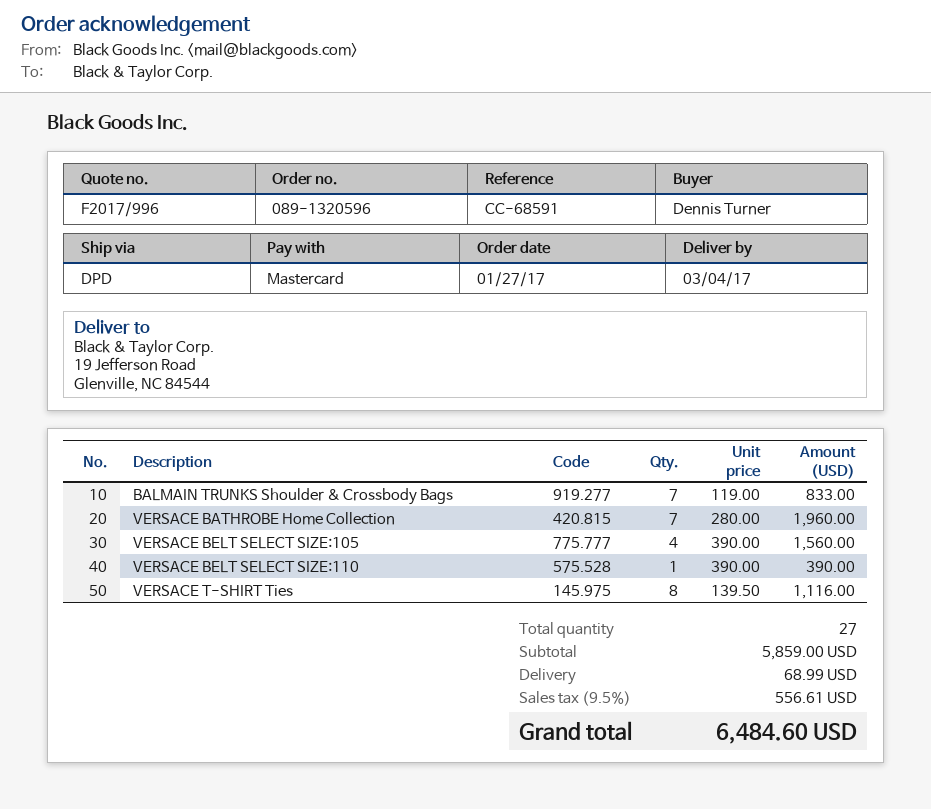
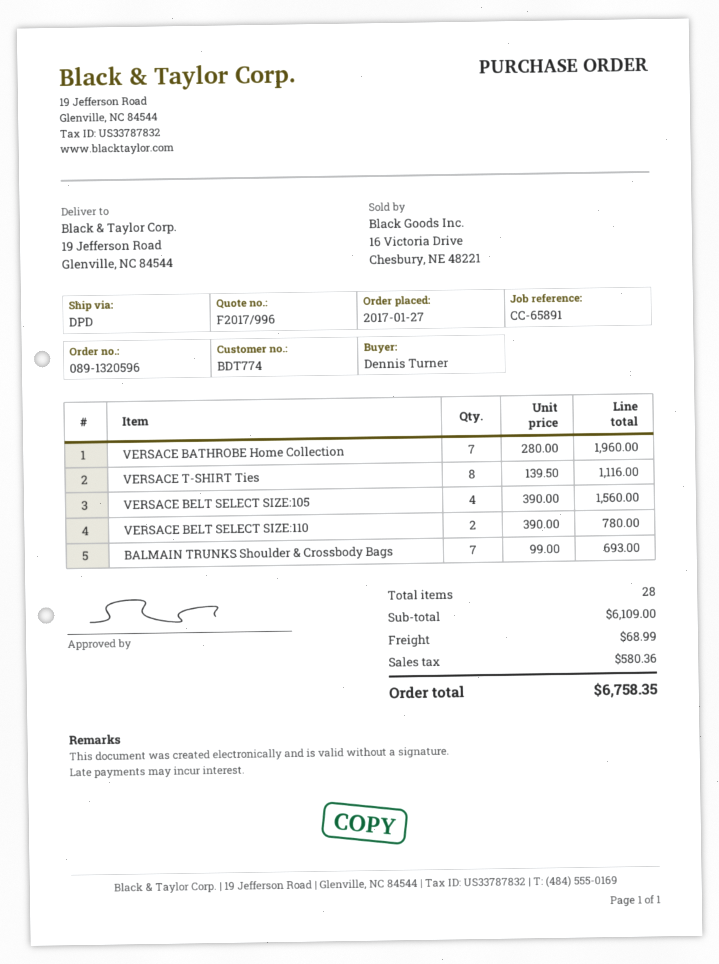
reference: CC-68591 -> CC-65891
BALMAIN TRUNKS Shoulder & Crossbody Bags: 7 x 119.00 = 833.00 -> 7 x 99.00 = 693.00
VERSACE BELT SELECT SIZE:110: 1 x 390.00 = 390.00 -> 2 x 390.00 = 780.00
total quantity: 27 -> 28
subtotal: 5859.00 -> 6109.00
tax: 556.61 -> 580.36
total: 6484.60 -> 6758.35

